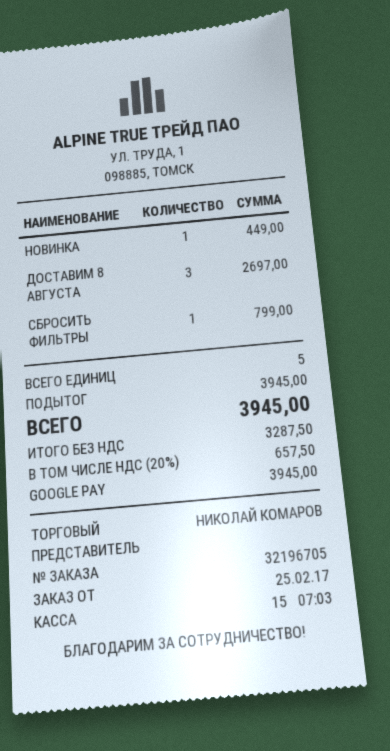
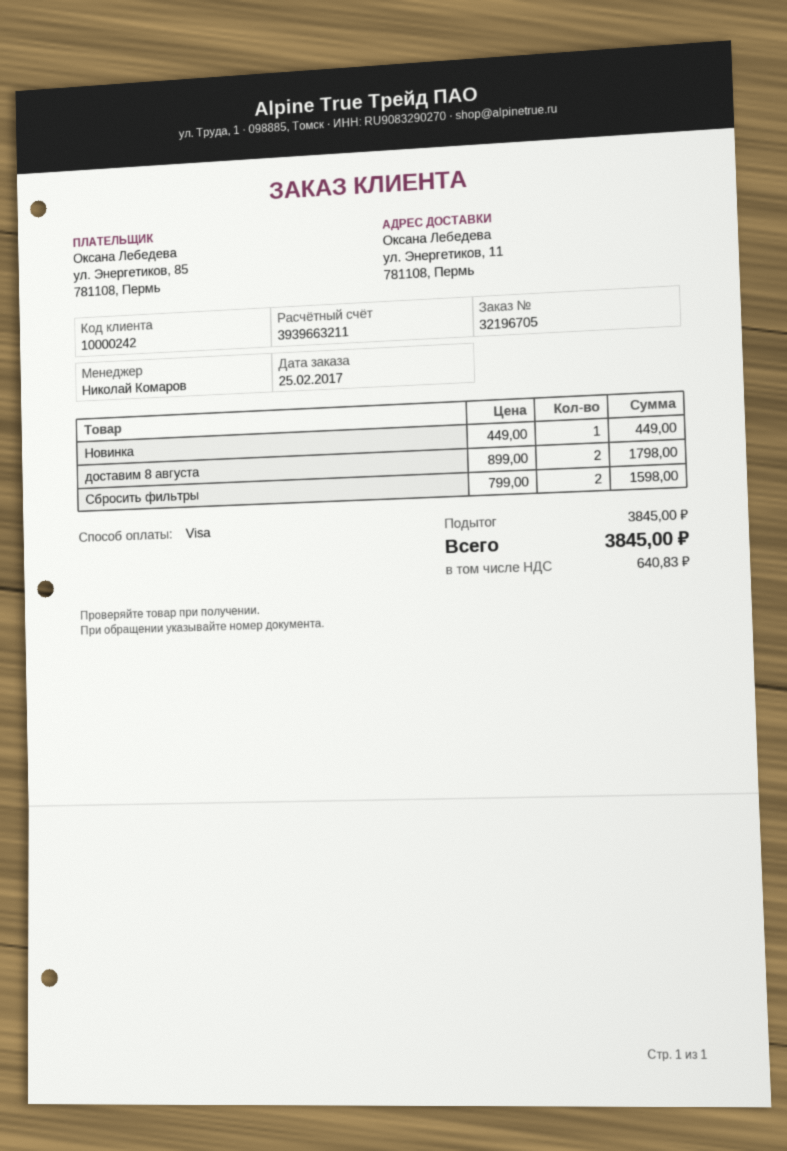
payment method: Google Pay -> Visa
ДОСТАВИМ 8 АВГУСТА: 3 for 2697.00 -> 2 for 1798.00
СБРОСИТЬ ФИЛЬТРЫ: 1 for 799.00 -> 2 for 1598.00
subtotal: 3945.00 -> 3845.00
tax: 657.50 -> 640.83
total: 3945.00 -> 3845.00

